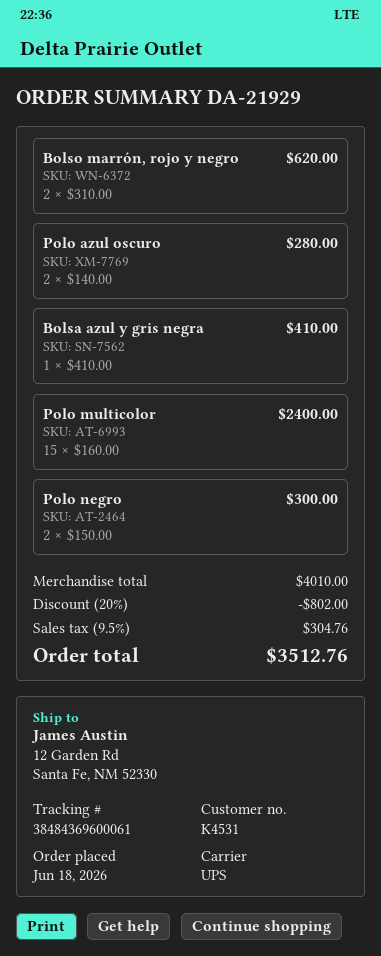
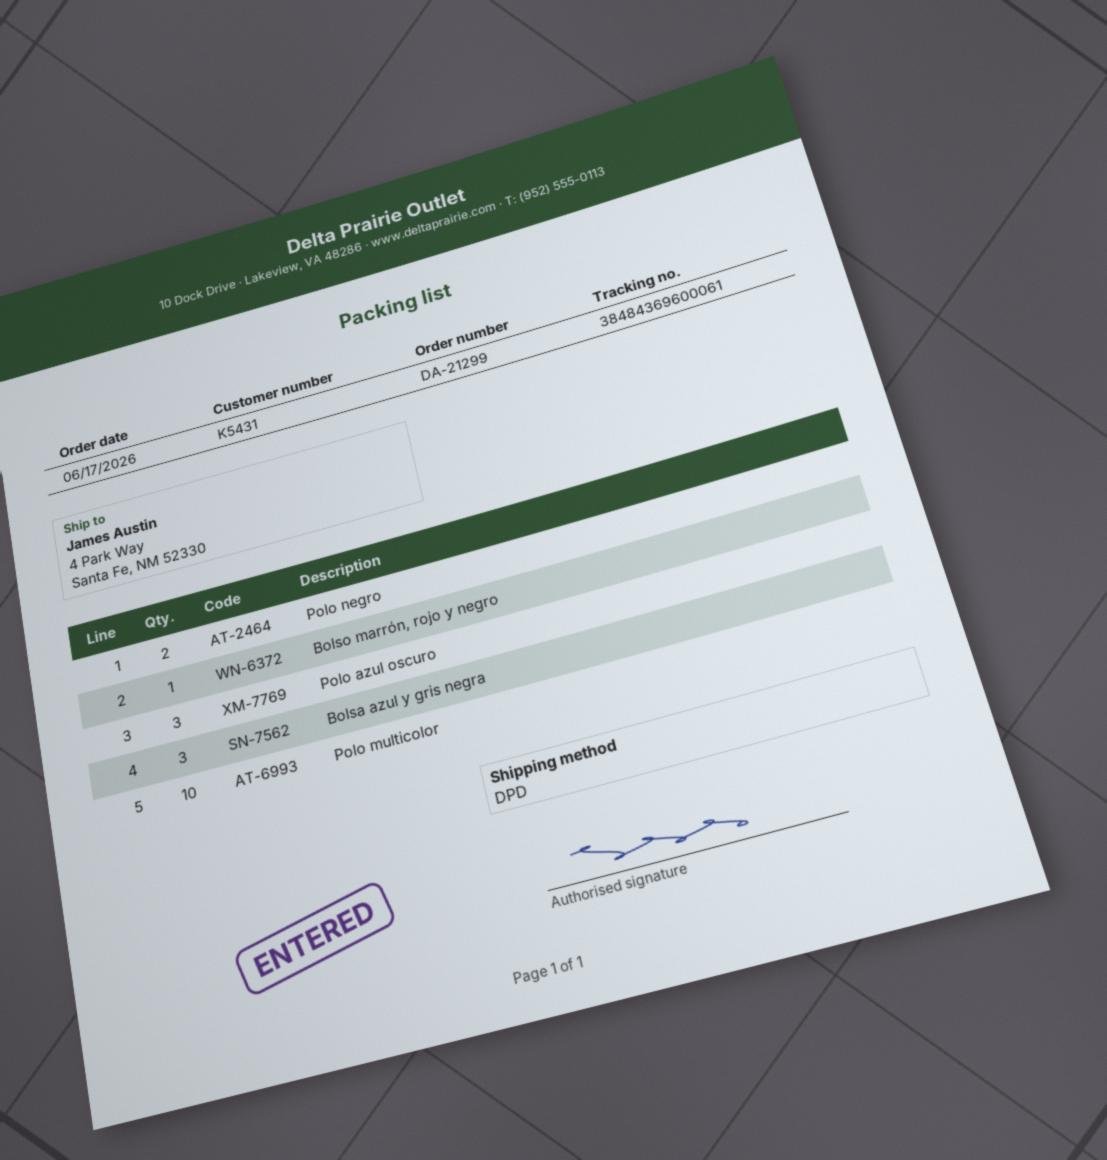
order number: DA-21929 -> DA-21299
order date: 2026-06-18 -> 2026-06-17
customer number: K4531 -> K5431
shipping method: UPS -> DPD
ship to: 12 Garden Rd, Santa Fe, NM 52330 -> 4 Park Way, Santa Fe, NM 52330
Bolso marrón, rojo y negro: 2 -> 1
Polo azul oscuro: 2 -> 3
Bolsa azul y gris negra: 1 -> 3
Polo multicolor: 15 -> 10

